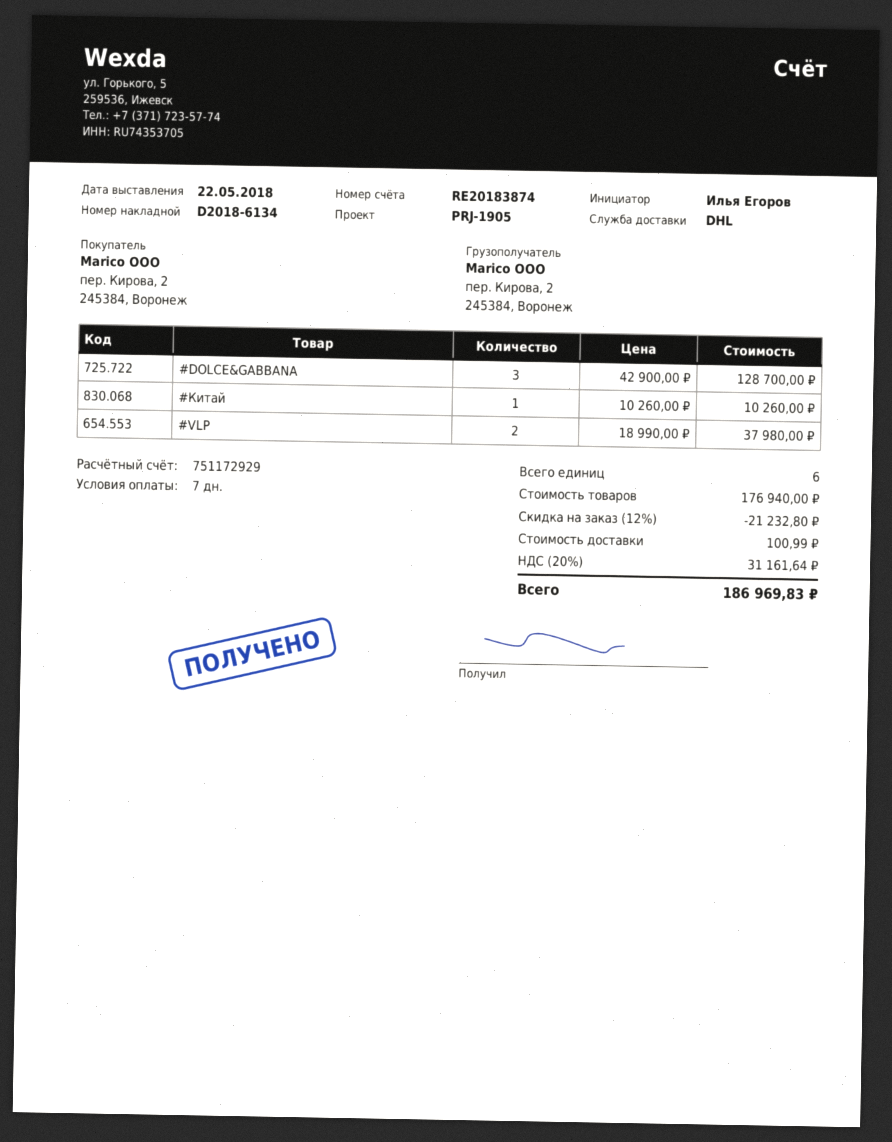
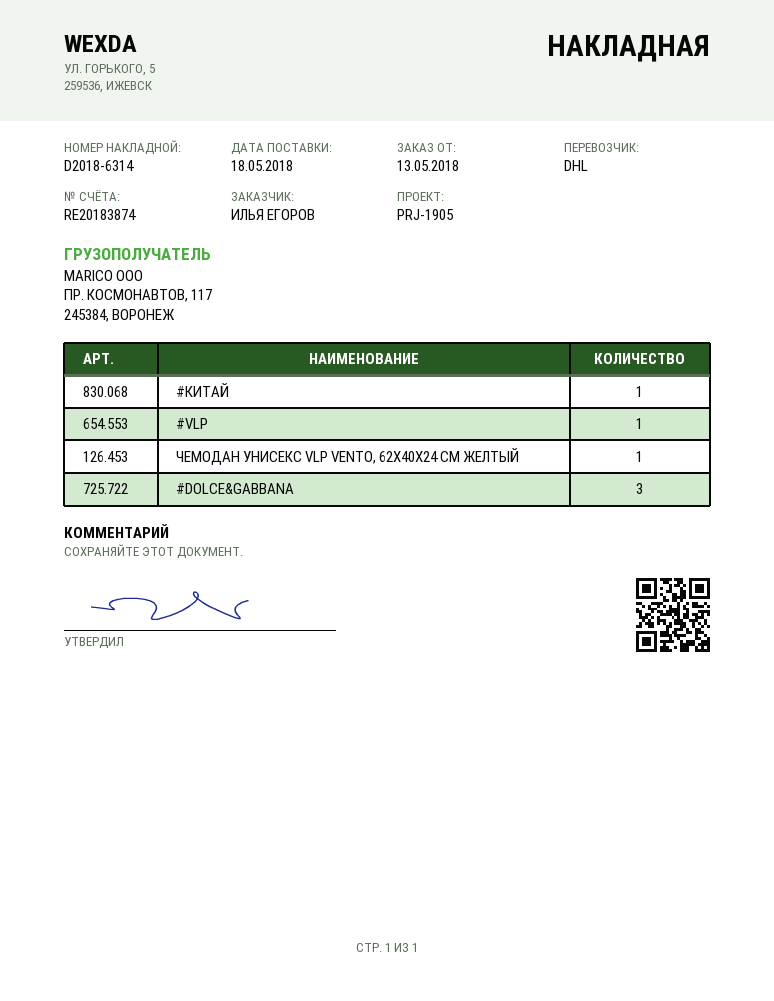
delivery note number: D2018-6134 -> D2018-6314
ship to: пер. Кирова, 2, 245384, Воронеж -> ПР. КОСМОНАВТОВ, 117, 245384, ВОРОНЕЖ
#VLP: 2 -> 1
ЧЕМОДАН УНИСЕКС VLP VENTO, 62Х40Х24 СМ ЖЕЛТЫЙ: none -> 1

